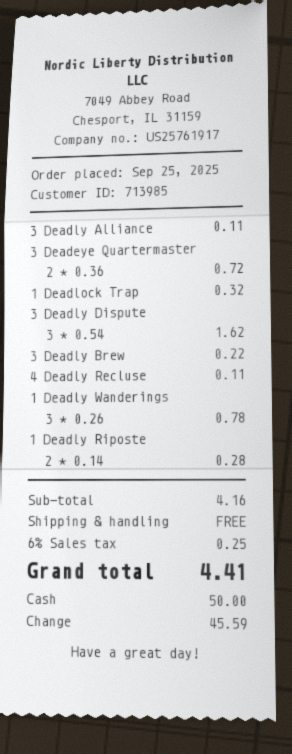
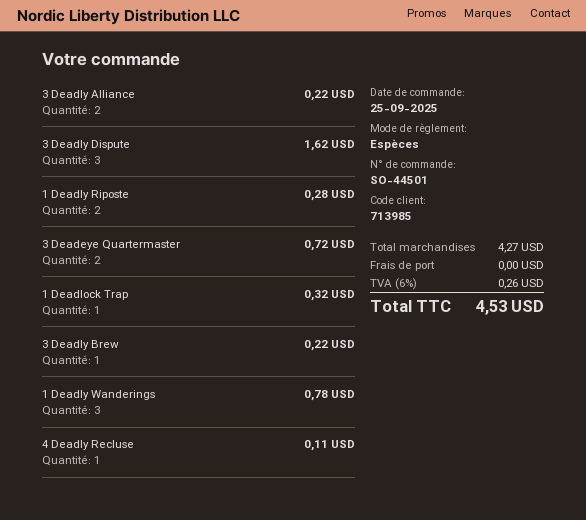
3 Deadly Alliance: 1 for 0.11 -> 2 for 0.22
subtotal: 4.16 -> 4.27
tax: 6% = 0.25 -> 6% = 0.26
total: 4.41 -> 4.53

